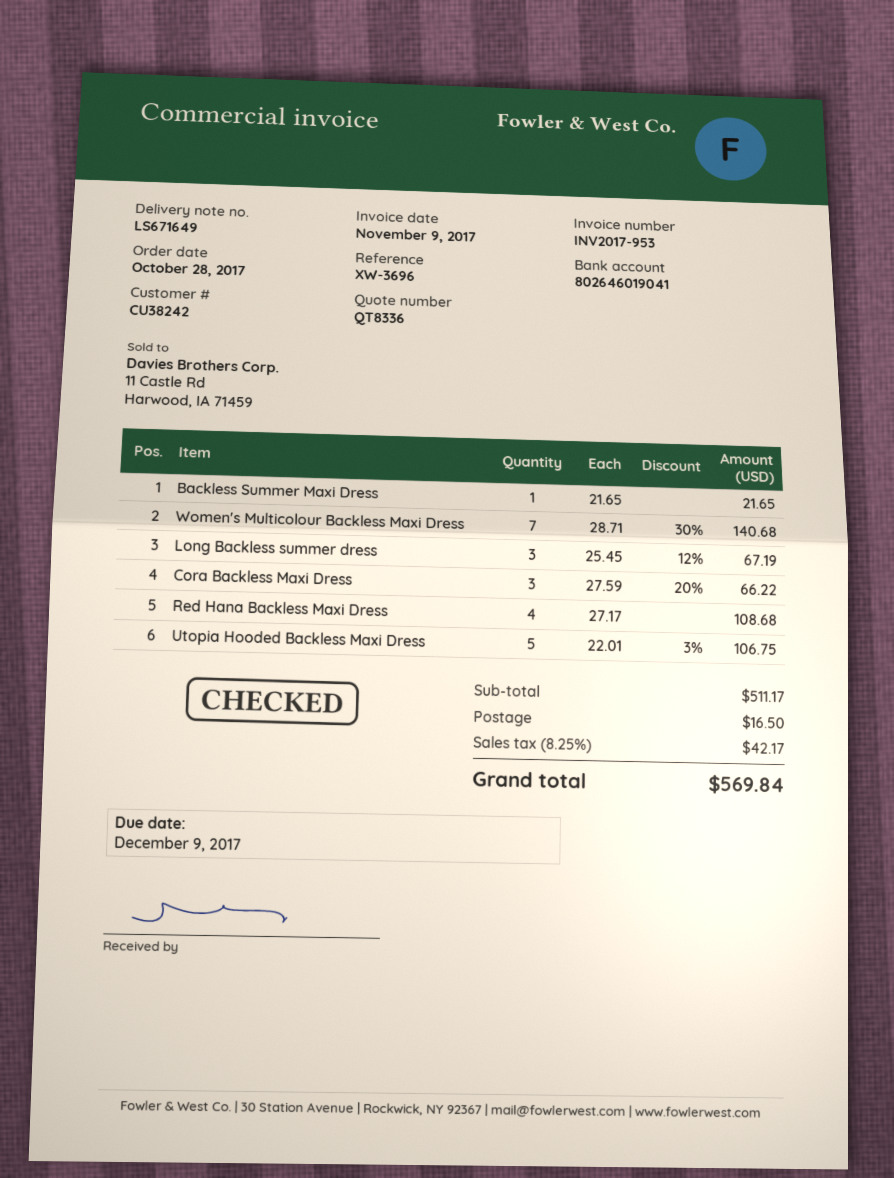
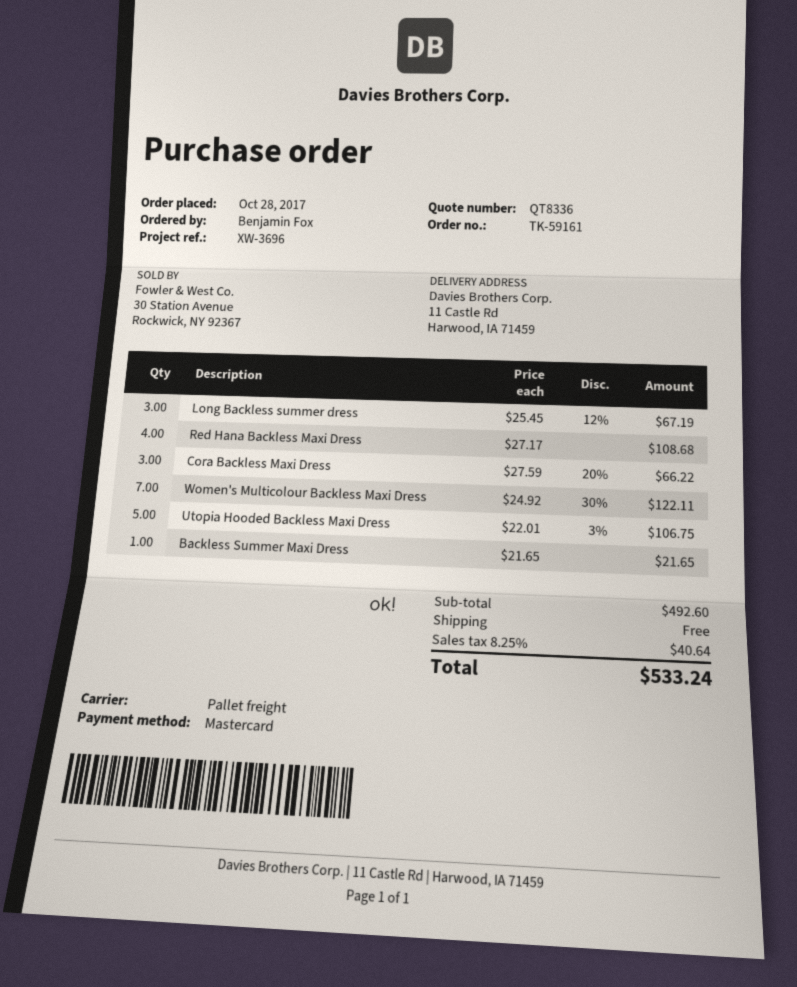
Women's Multicolour Backless Maxi Dress: 7 x 28.71 - 30% = 140.68 -> 7 x 24.92 - 30% = 122.11
subtotal: 511.17 -> 492.60
shipping: 16.50 -> 0.00
tax: 8.25% = 42.17 -> 8.25% = 40.64
total: 569.84 -> 533.24

